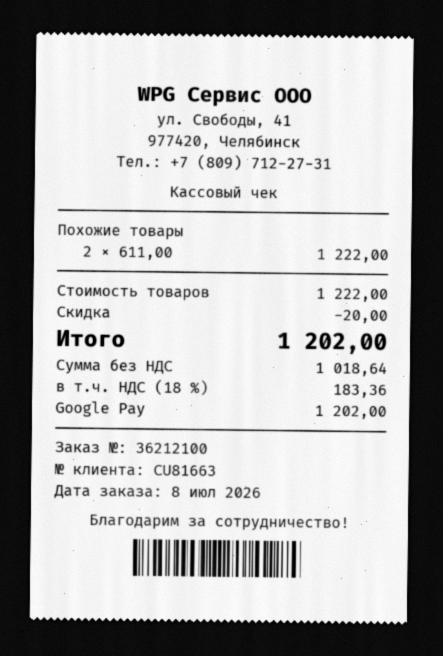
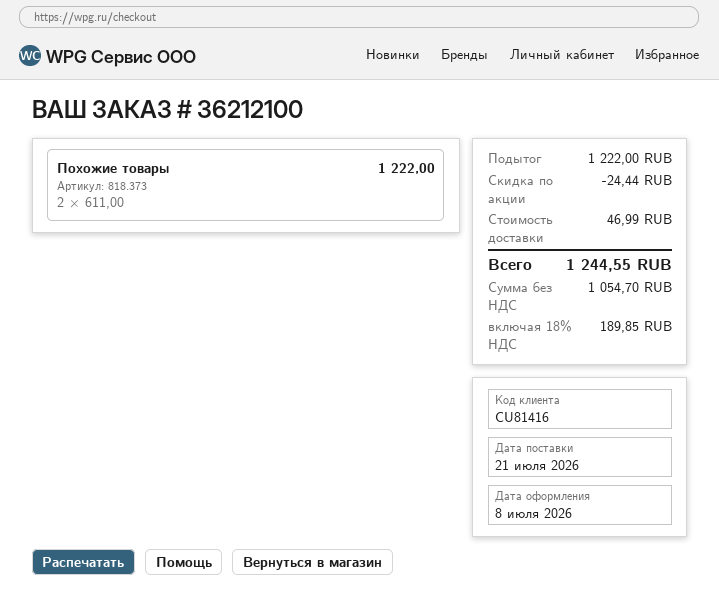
customer number: CU81663 -> CU81416
discount: 20.00 -> 24.44
shipping: none -> 46.99
net: 1018.64 -> 1054.70
tax: 18% = 183.36 -> 18% = 189.85
total: 1202.00 -> 1244.55

